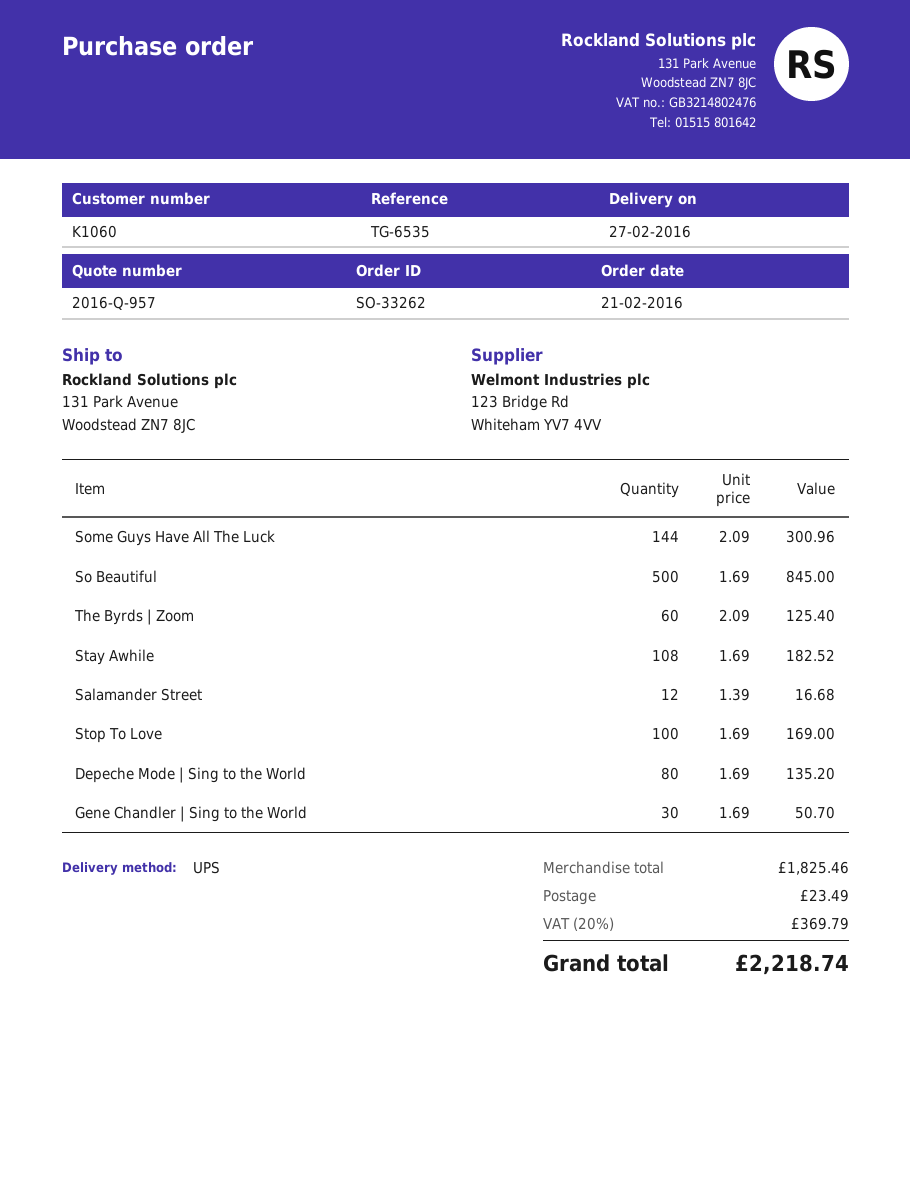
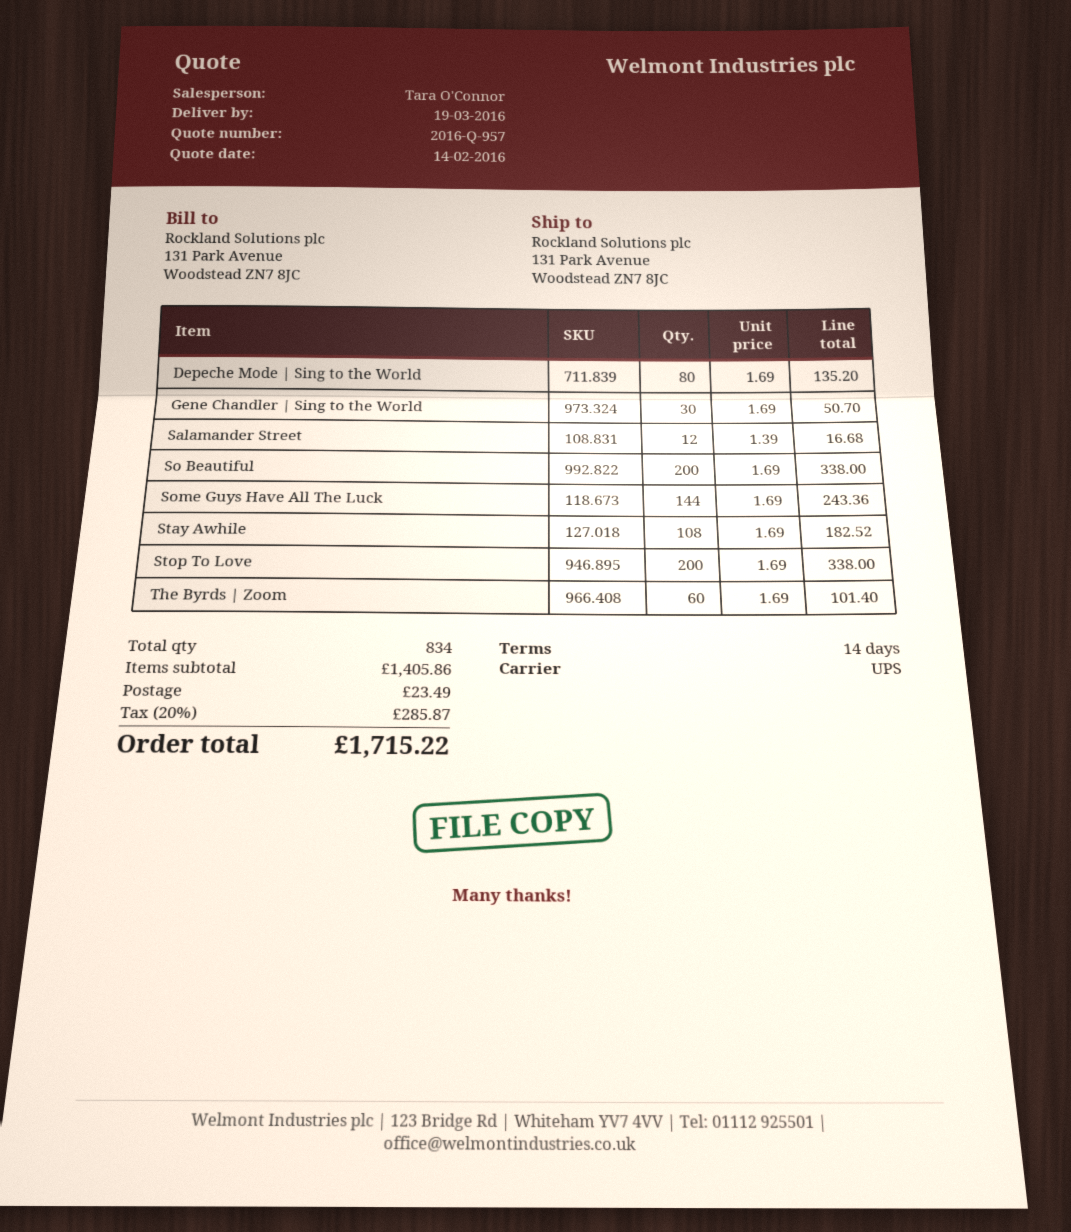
delivery date: 2016-02-27 -> 2016-03-19
Some Guys Have All The Luck: 144 x 2.09 = 300.96 -> 144 x 1.69 = 243.36
So Beautiful: 500 x 1.69 = 845.00 -> 200 x 1.69 = 338.00
The Byrds | Zoom: 60 x 2.09 = 125.40 -> 60 x 1.69 = 101.40
Stop To Love: 100 x 1.69 = 169.00 -> 200 x 1.69 = 338.00
subtotal: 1825.46 -> 1405.86
tax: 20% = 369.79 -> 20% = 285.87
total: 2218.74 -> 1715.22

